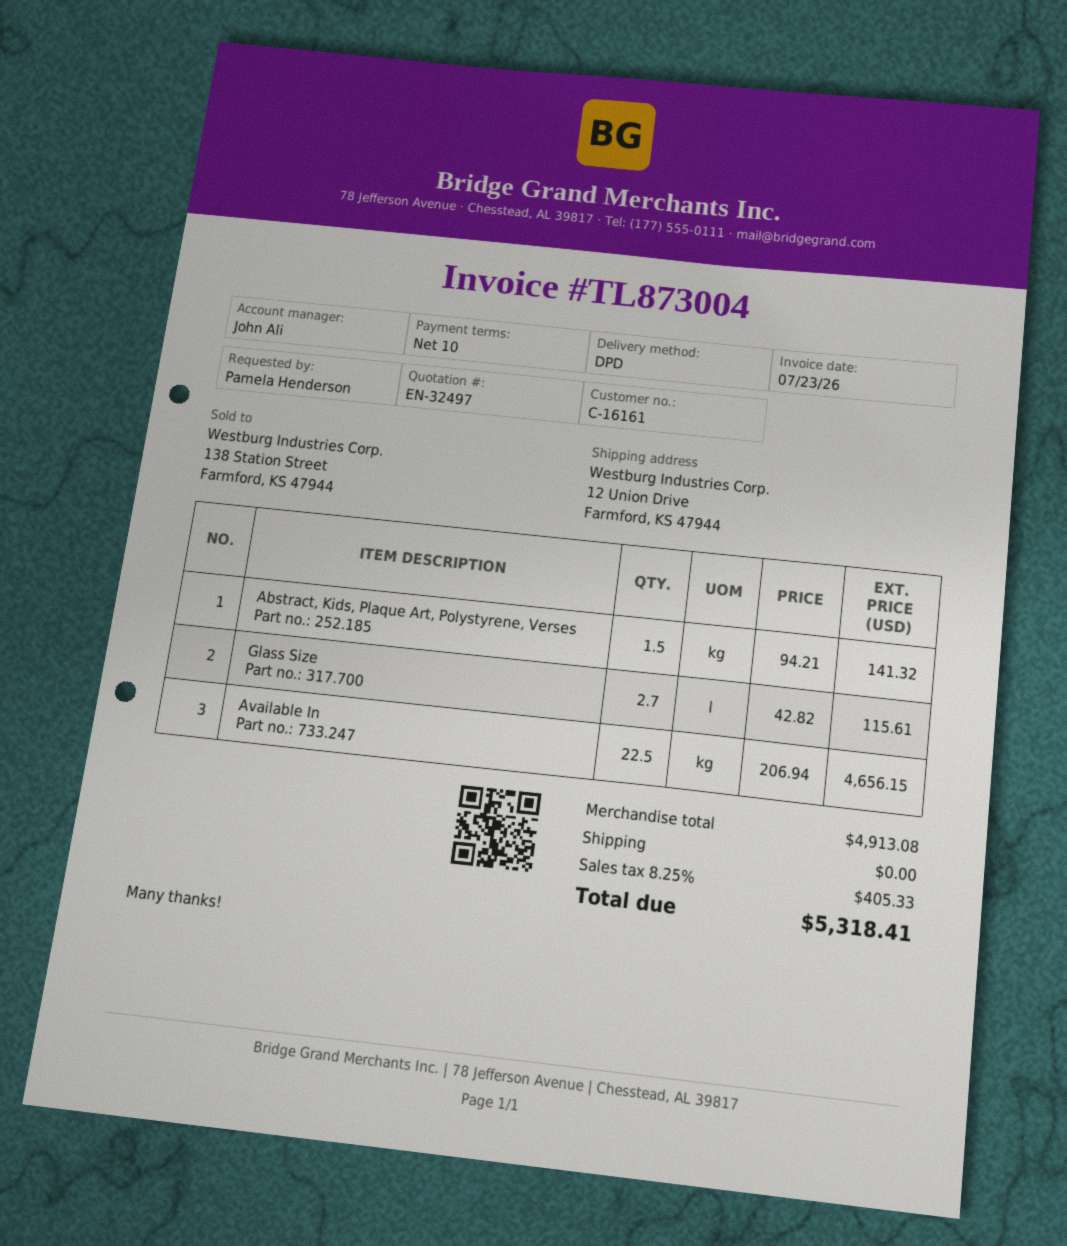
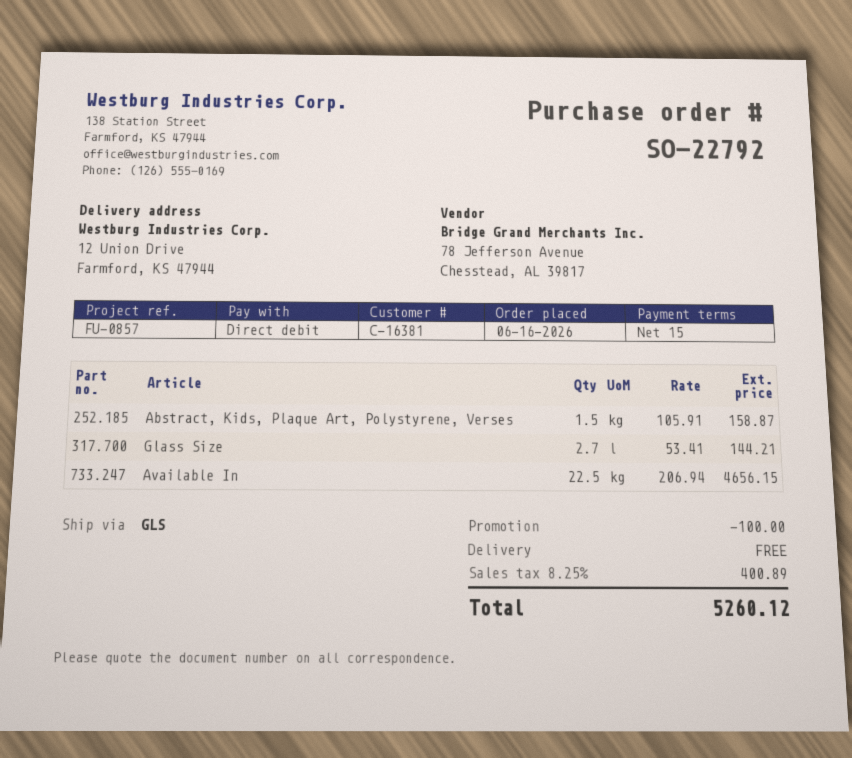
payment terms: 10 days -> 15 days
customer number: C-16161 -> C-16381
shipping method: DPD -> GLS
Abstract, Kids, Plaque Art, Polystyrene, Verses: 1.5 x 94.21 = 141.32 -> 1.5 x 105.91 = 158.87
Glass Size: 2.7 x 42.82 = 115.61 -> 2.7 x 53.41 = 144.21
discount: none -> 100.00
tax: 8.25% = 405.33 -> 8.25% = 400.89
total: 5318.41 -> 5260.12

